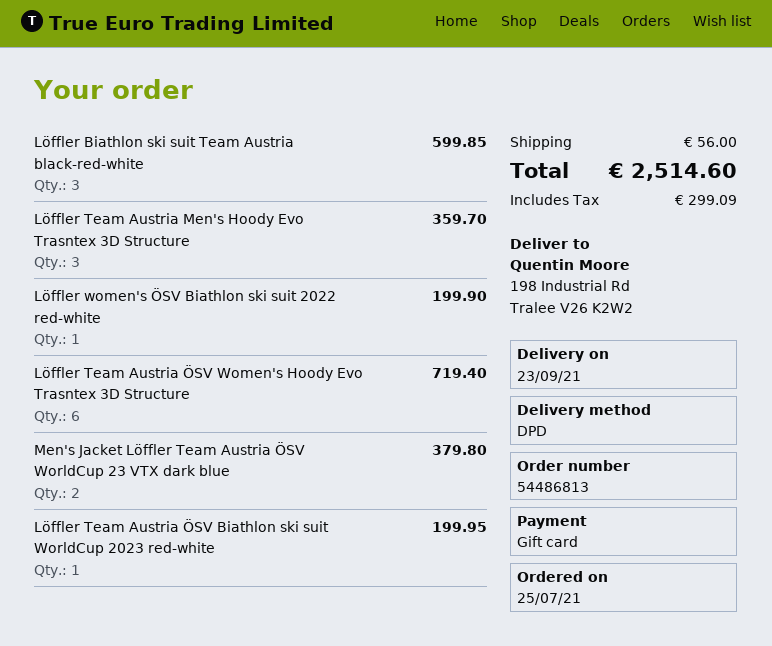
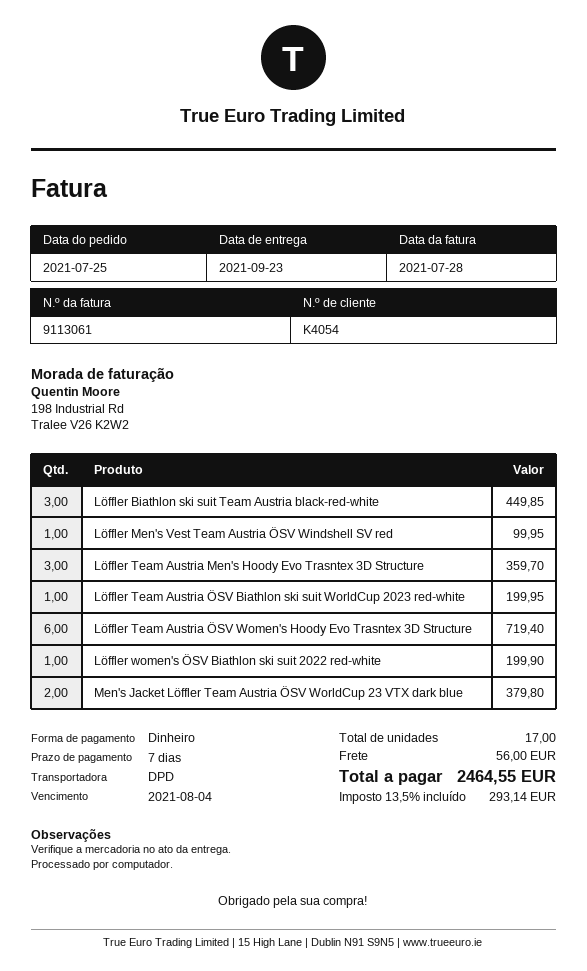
payment method: gift card -> cash
Löffler Biathlon ski suit Team Austria black-red-white: 3 for 599.85 -> 3 for 449.85
Löffler Men's Vest Team Austria ÖSV Windshell SV red: none -> 1 for 99.95
tax: 299.09 -> 293.14
total: 2514.60 -> 2464.55

